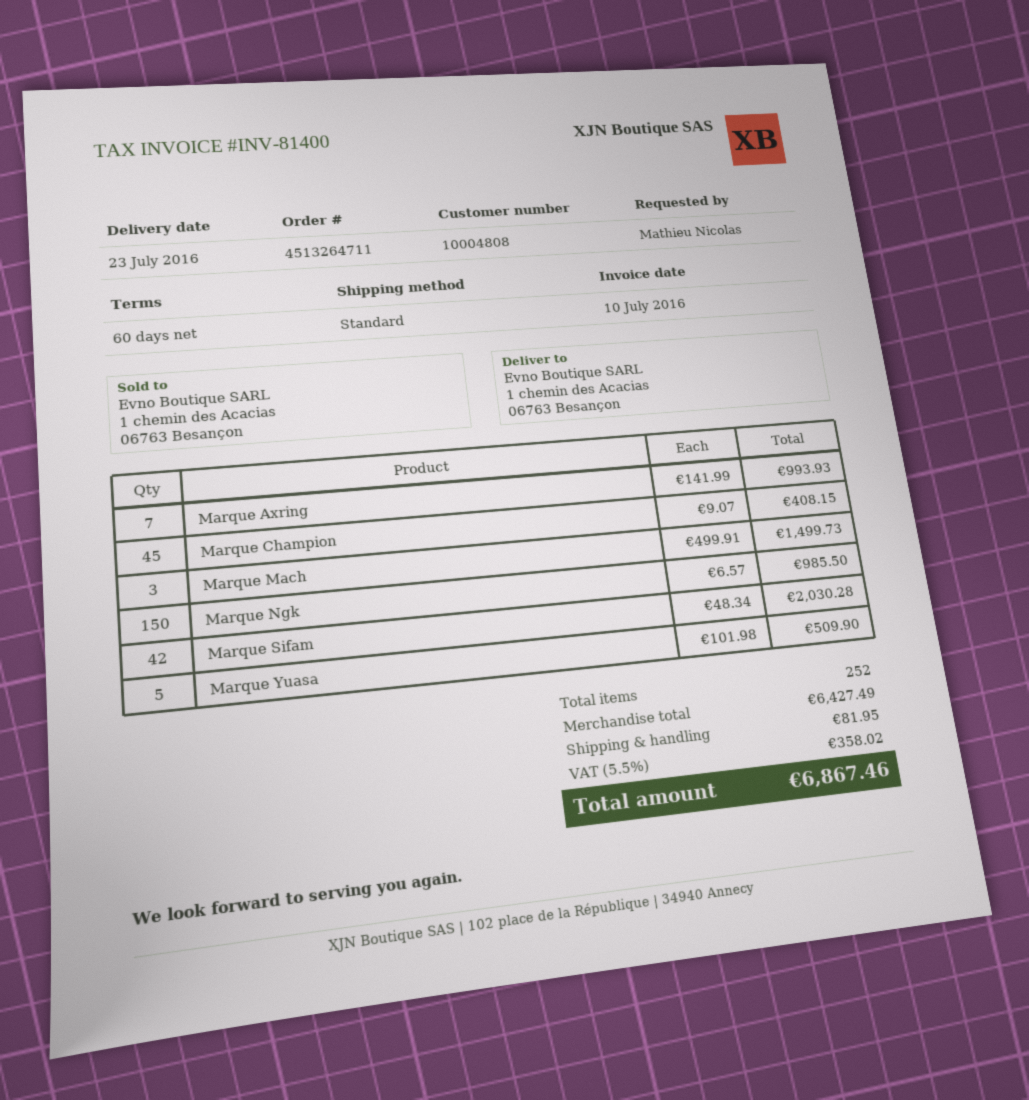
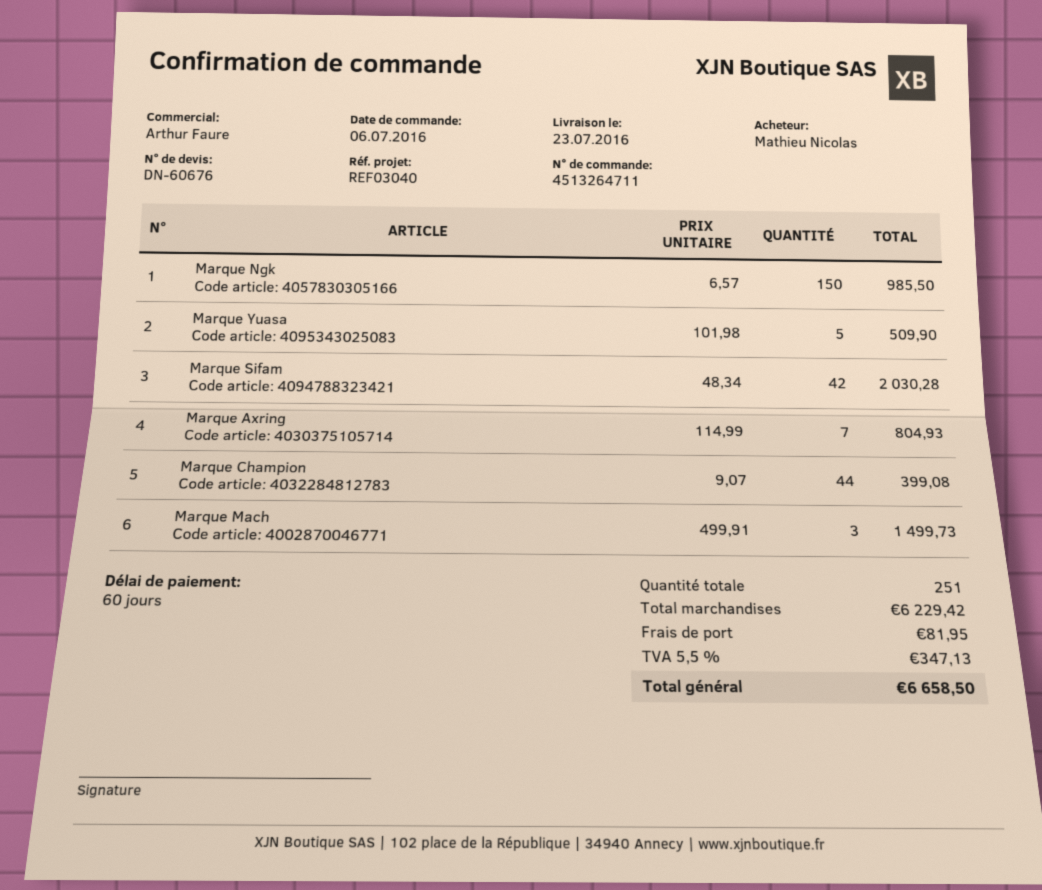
Marque Axring: 7 x 141.99 = 993.93 -> 7 x 114.99 = 804.93
Marque Champion: 45 x 9.07 = 408.15 -> 44 x 9.07 = 399.08
total quantity: 252 -> 251
subtotal: 6427.49 -> 6229.42
tax: 5.5% = 358.02 -> 5.5% = 347.13
total: 6867.46 -> 6658.50

